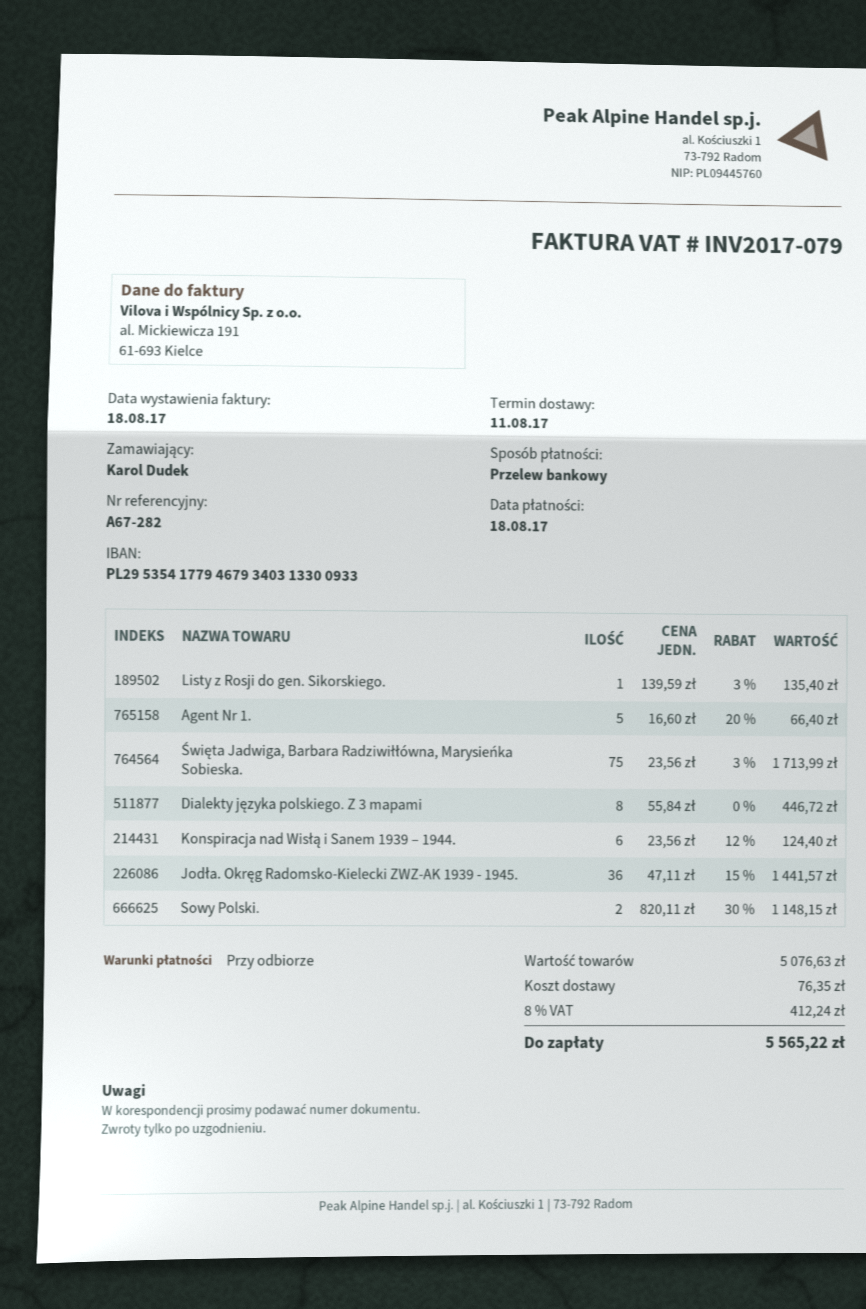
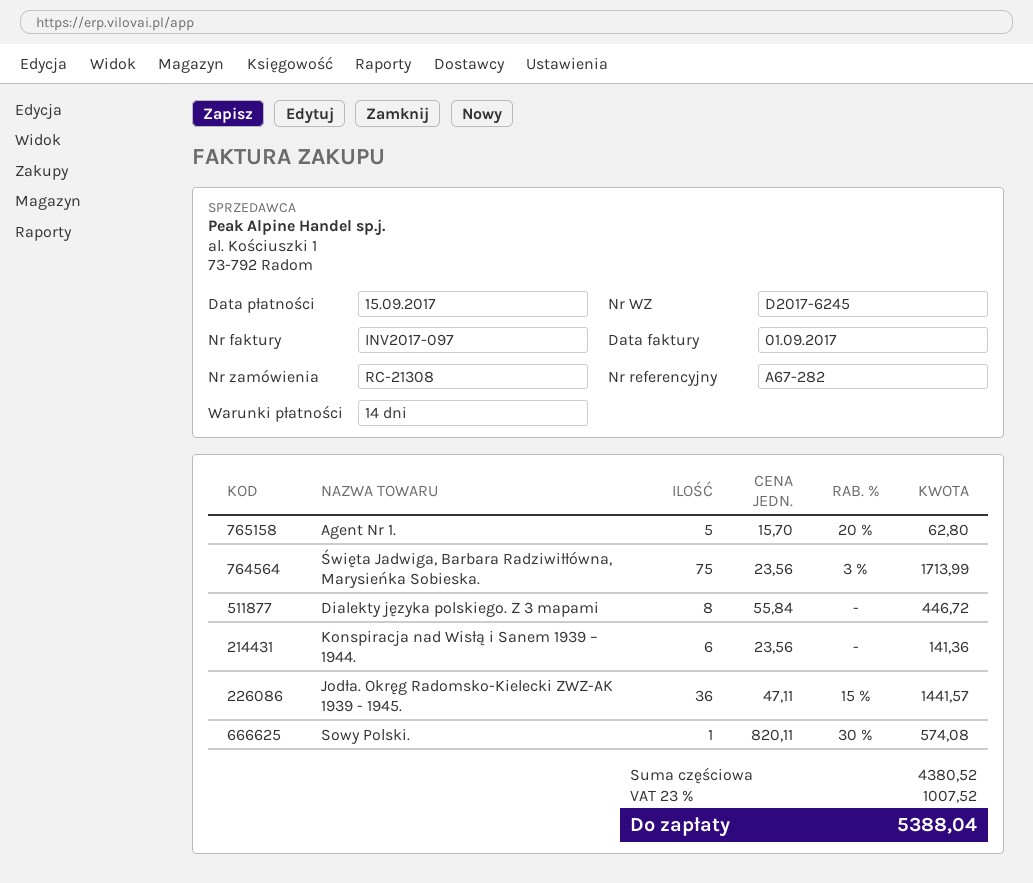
invoice number: INV2017-079 -> INV2017-097
invoice date: 2017-08-18 -> 2017-09-01
payment terms: on receipt -> 14 days
due date: 2017-08-18 -> 2017-09-15
Listy z Rosji do gen. Sikorskiego.: 1 x 139.59 - 3% = 135.40 -> none
Agent Nr 1.: 5 x 16.60 - 20% = 66.40 -> 5 x 15.70 - 20% = 62.80
Konspiracja nad Wisłą i Sanem 1939 – 1944.: 6 x 23.56 - 12% = 124.40 -> 6 x 23.56 = 141.36
Sowy Polski.: 2 x 820.11 - 30% = 1148.15 -> 1 x 820.11 - 30% = 574.08
subtotal: 5076.63 -> 4380.52
shipping: 76.35 -> none
tax: 8% = 412.24 -> 23% = 1007.52
total: 5565.22 -> 5388.04

